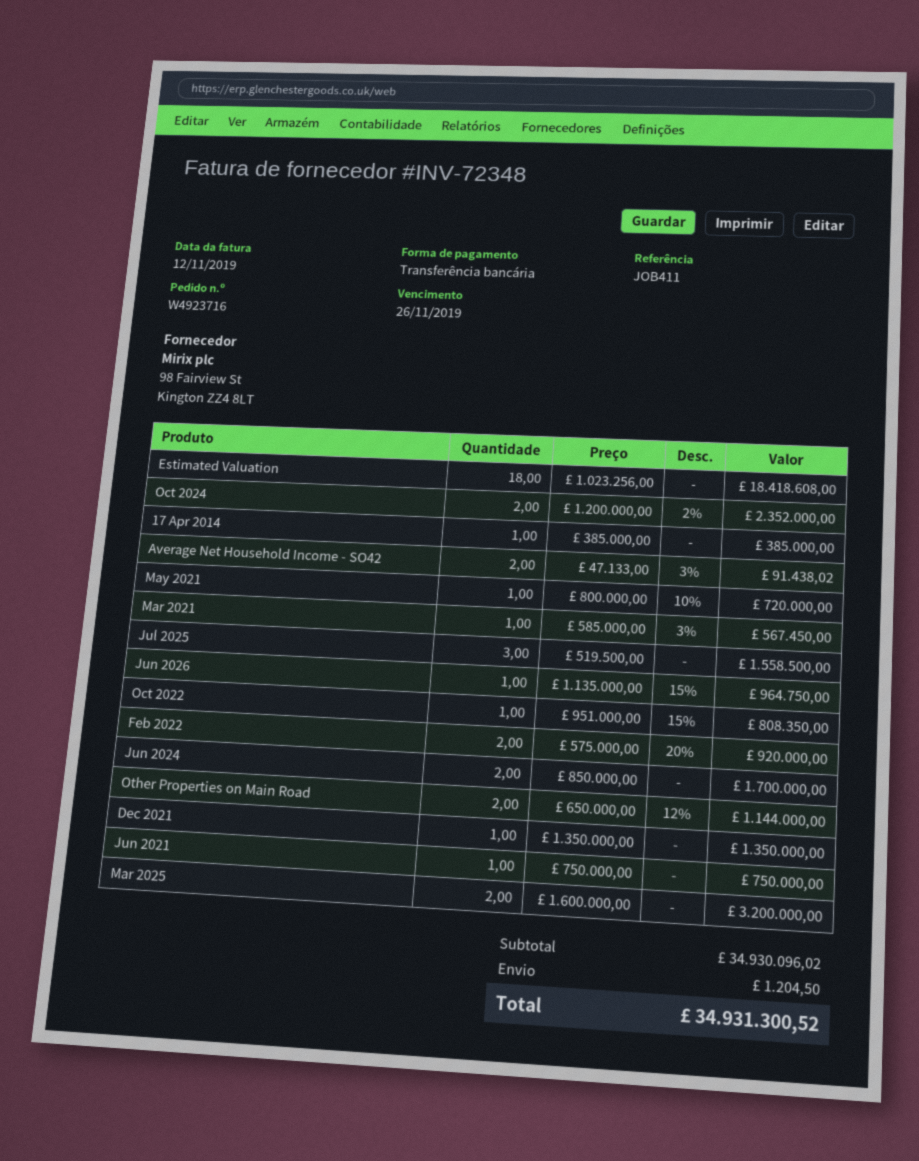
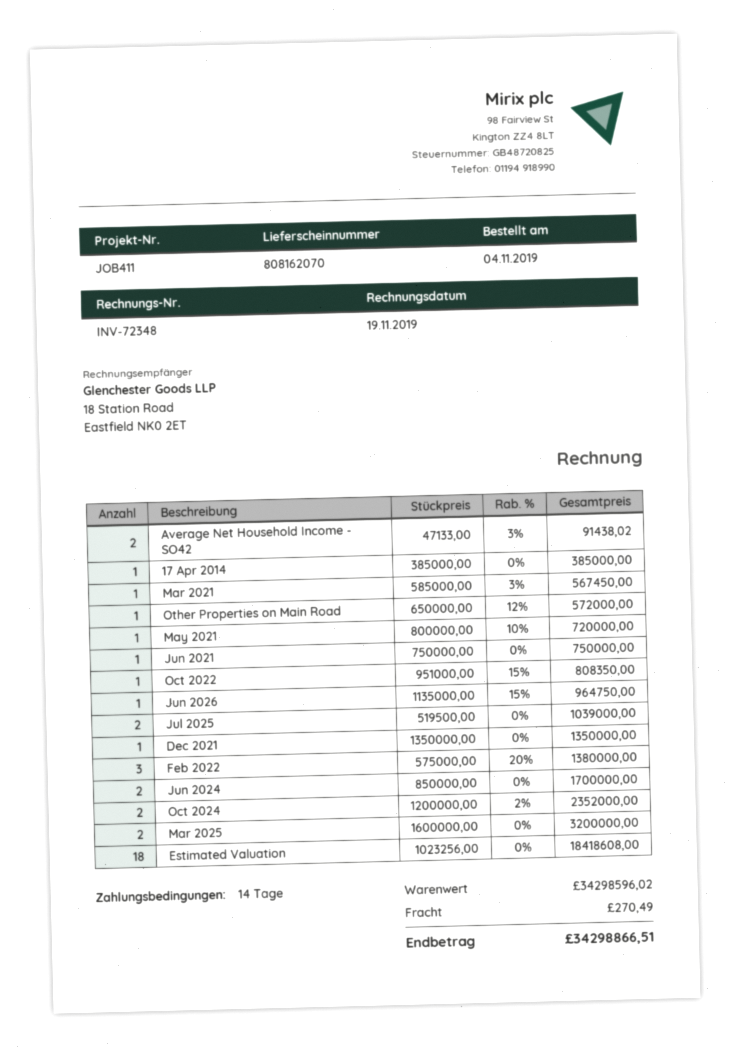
invoice date: 2019-11-12 -> 2019-11-19
Jul 2025: 3 x 519500.00 = 1558500.00 -> 2 x 519500.00 = 1039000.00
Feb 2022: 2 x 575000.00 - 20% = 920000.00 -> 3 x 575000.00 - 20% = 1380000.00
Other Properties on Main Road: 2 x 650000.00 - 12% = 1144000.00 -> 1 x 650000.00 - 12% = 572000.00
subtotal: 34930096.02 -> 34298596.02
shipping: 1204.50 -> 270.49
total: 34931300.52 -> 34298866.51

